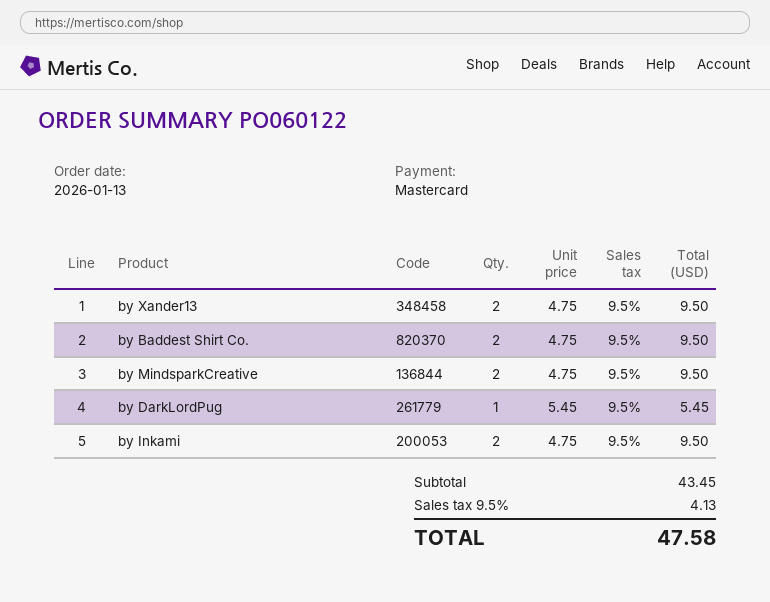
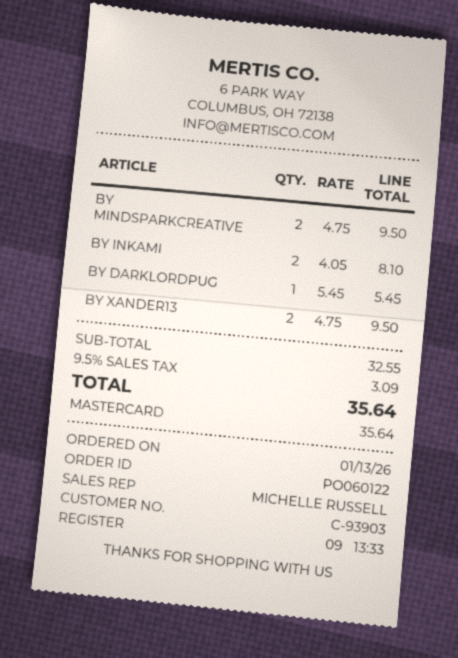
by Baddest Shirt Co.: 2 x 4.75 = 9.50 -> none
by Inkami: 2 x 4.75 = 9.50 -> 2 x 4.05 = 8.10
subtotal: 43.45 -> 32.55
tax: 9.5% = 4.13 -> 9.5% = 3.09
total: 47.58 -> 35.64

